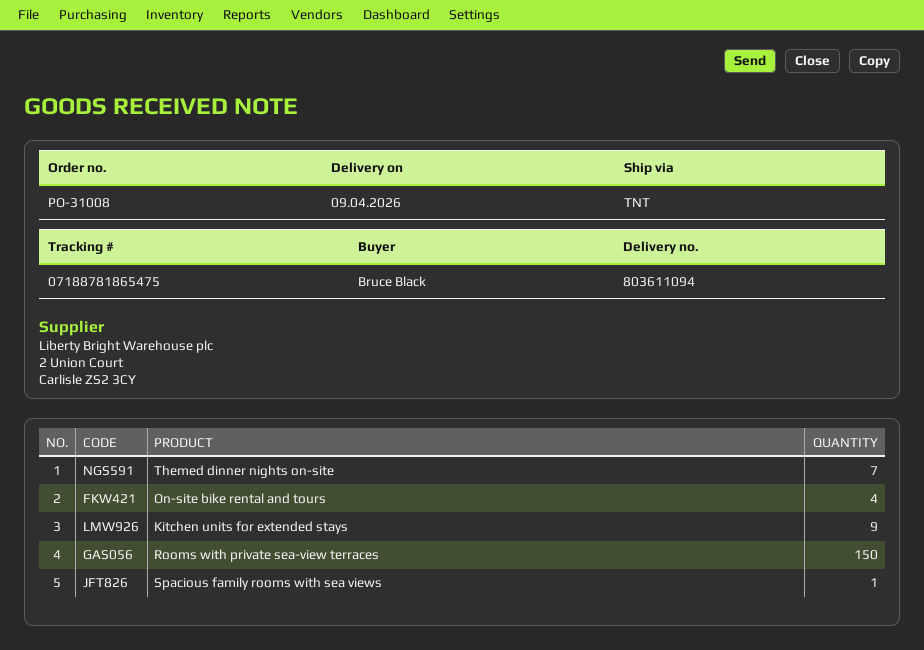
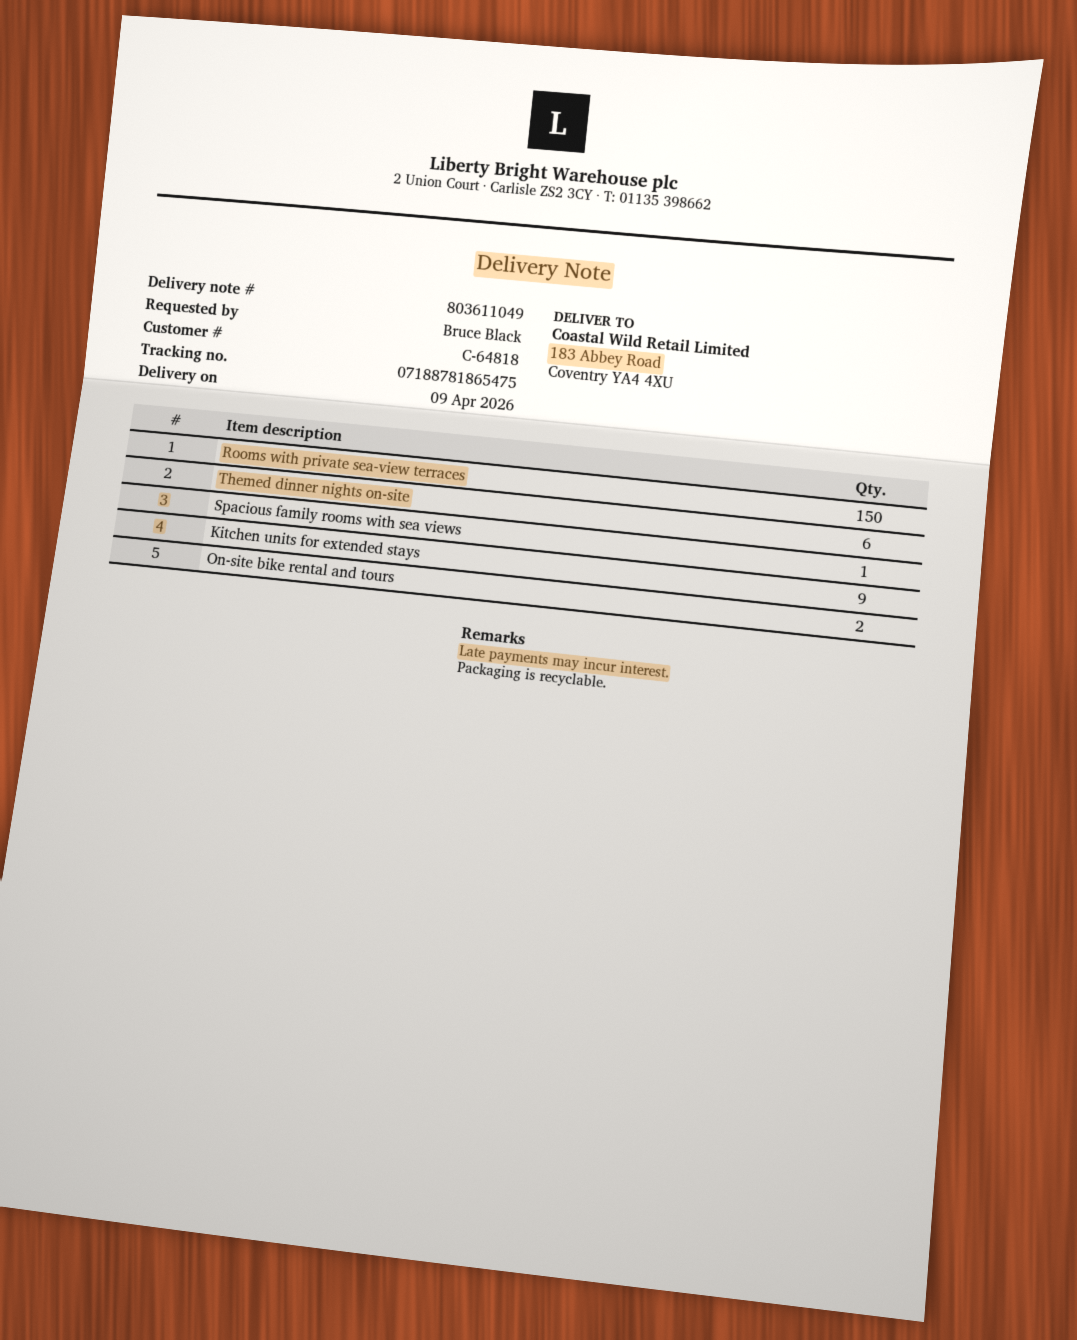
delivery note number: 803611094 -> 803611049
Themed dinner nights on-site: 7 -> 6
On-site bike rental and tours: 4 -> 2

